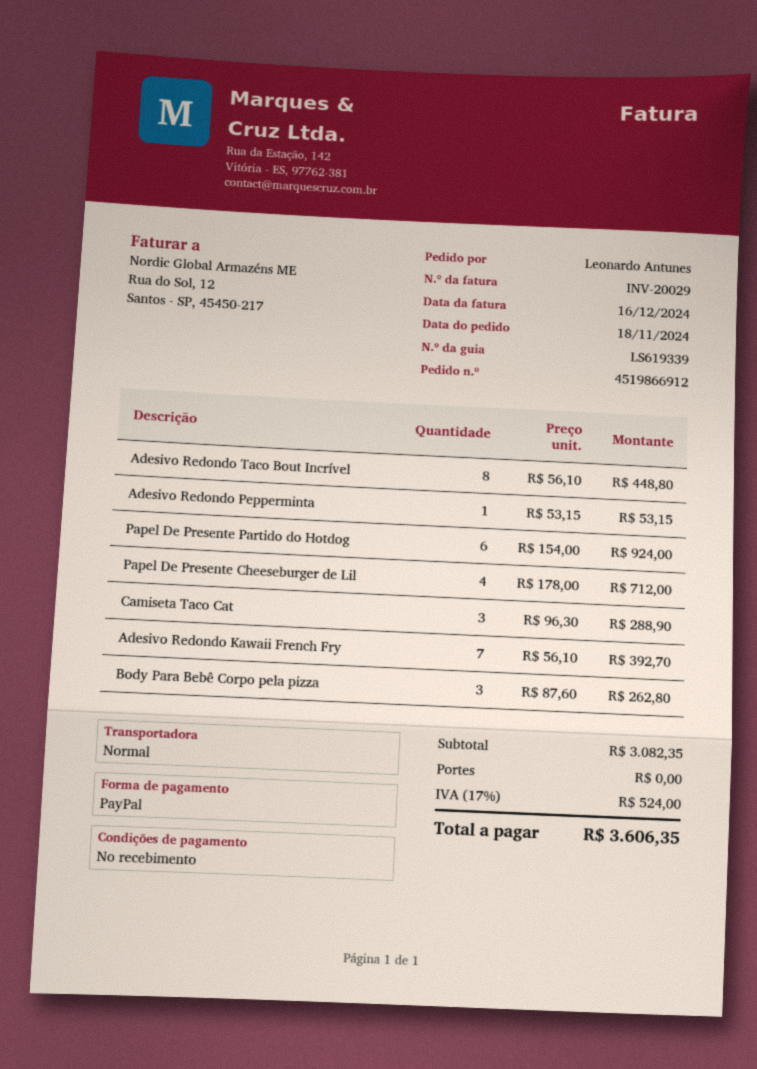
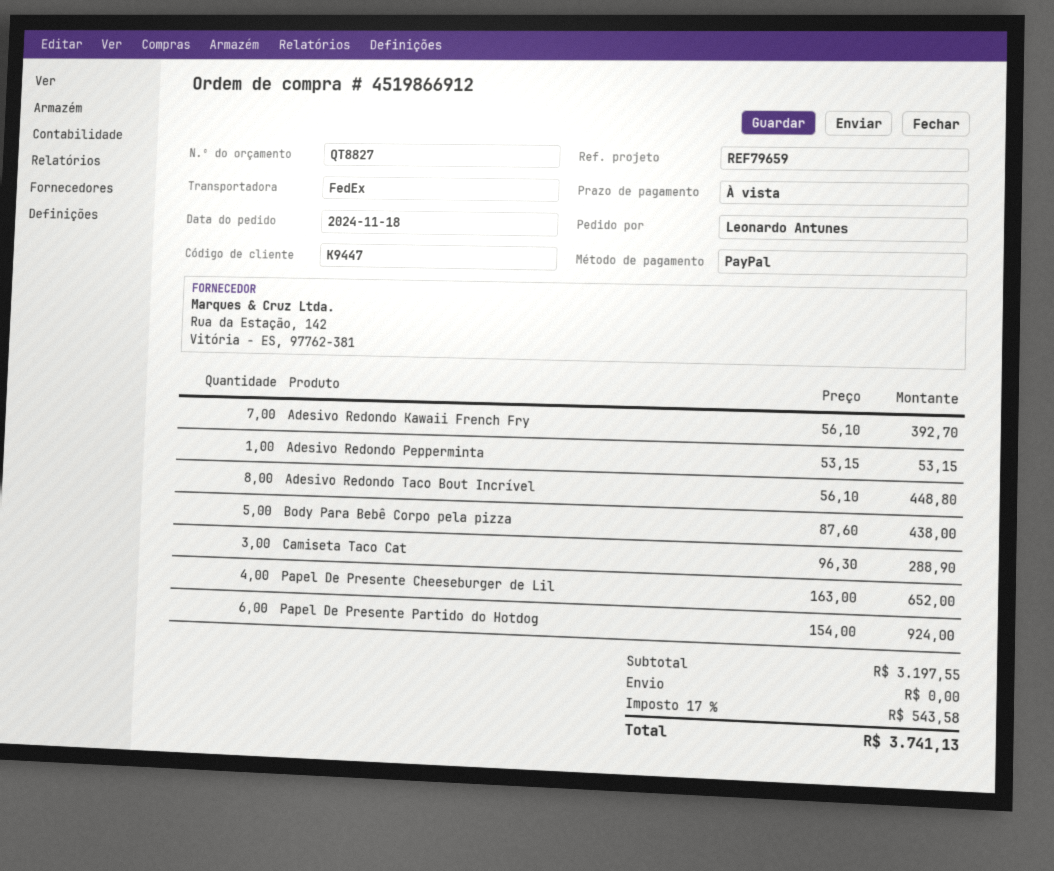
shipping method: standard -> FedEx
Papel De Presente Cheeseburger de Lil: 4 x 178.00 = 712.00 -> 4 x 163.00 = 652.00
Body Para Bebê Corpo pela pizza: 3 x 87.60 = 262.80 -> 5 x 87.60 = 438.00
subtotal: 3082.35 -> 3197.55
tax: 17% = 524.00 -> 17% = 543.58
total: 3606.35 -> 3741.13

